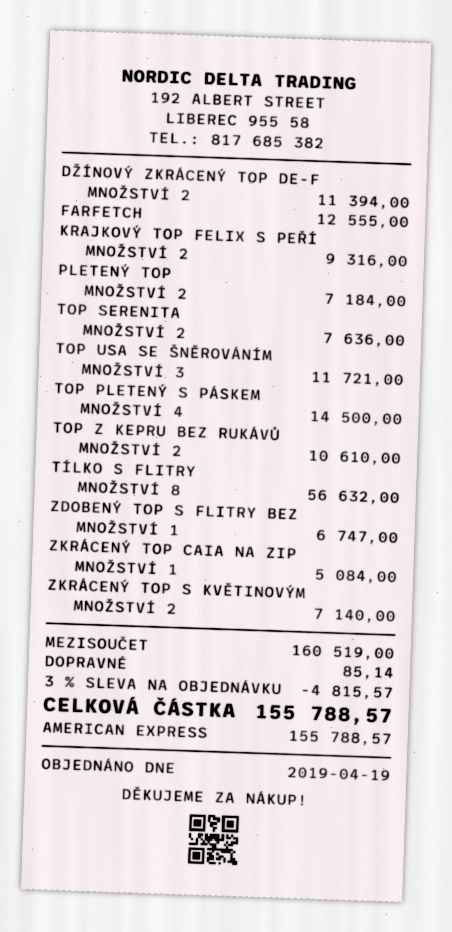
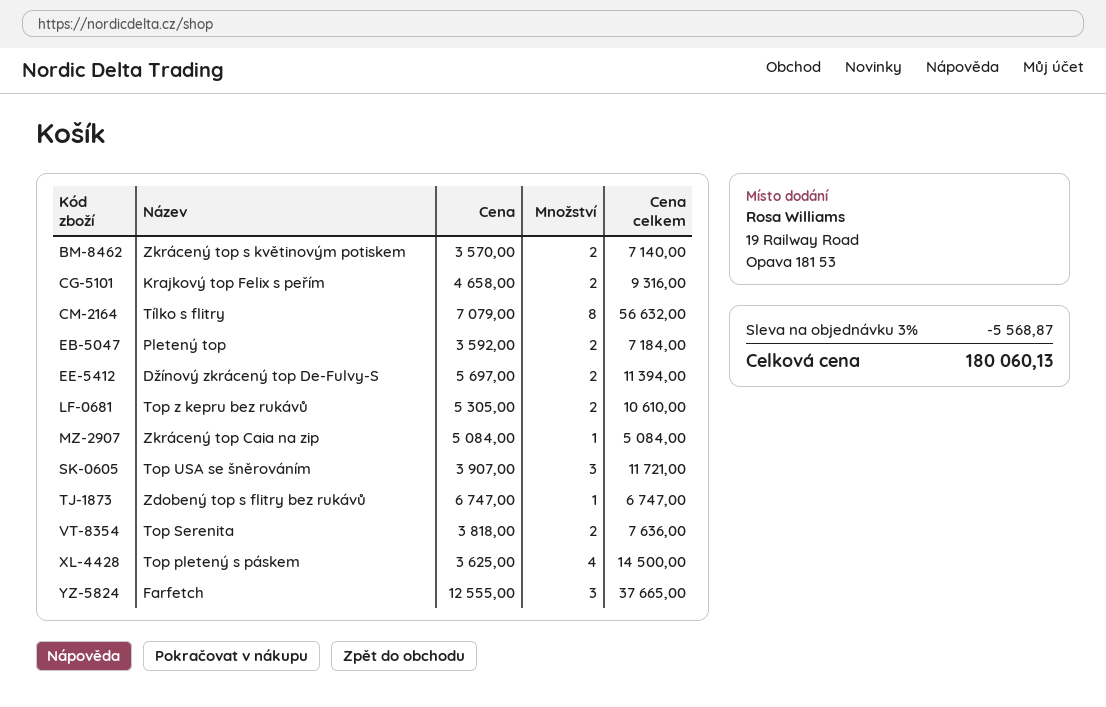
FARFETCH: 1 for 12555.00 -> 3 for 37665.00
discount: 3% = 4815.57 -> 3% = 5568.87
shipping: 85.14 -> none
total: 155788.57 -> 180060.13

